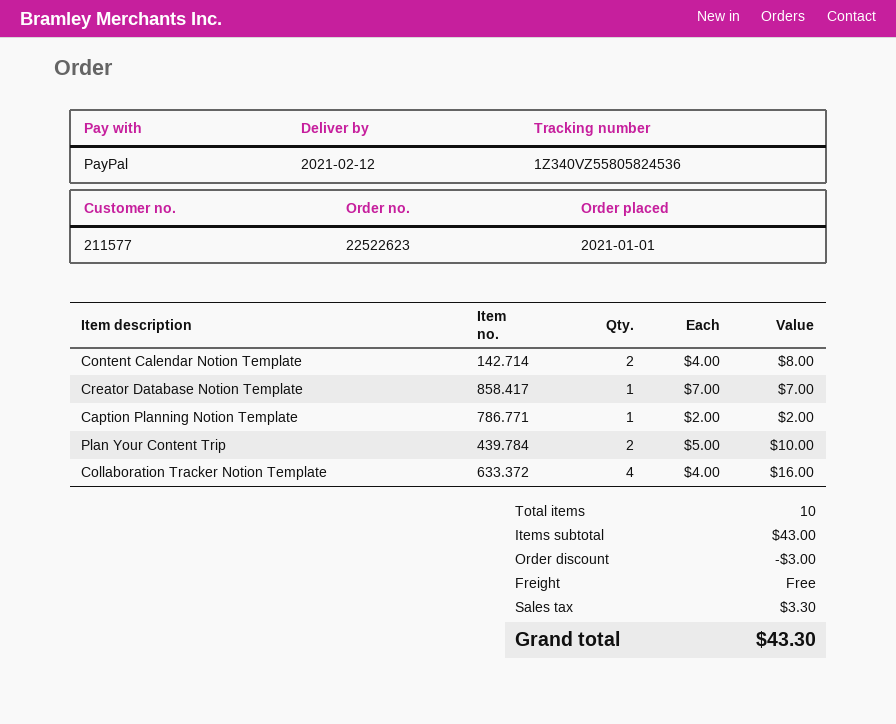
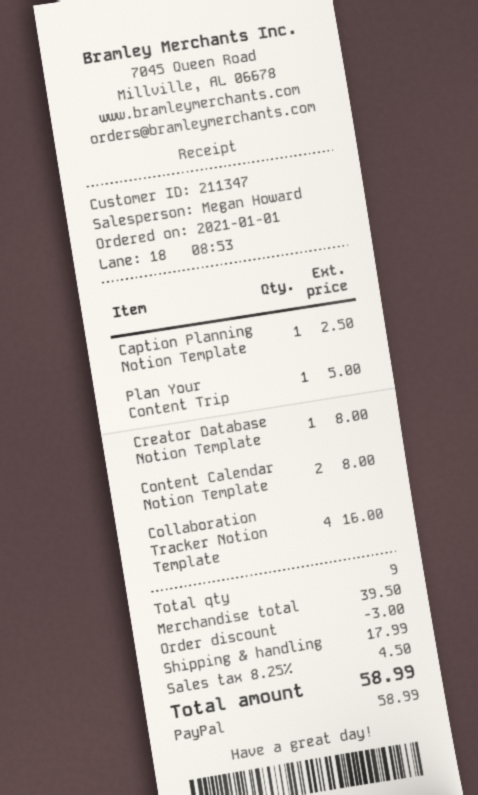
customer number: 211577 -> 211347
Creator Database Notion Template: 1 for 7.00 -> 1 for 8.00
Caption Planning Notion Template: 1 for 2.00 -> 1 for 2.50
Plan Your Content Trip: 2 for 10.00 -> 1 for 5.00
total quantity: 10 -> 9
subtotal: 43.00 -> 39.50
shipping: 0.00 -> 17.99
tax: 3.30 -> 4.50
total: 43.30 -> 58.99

